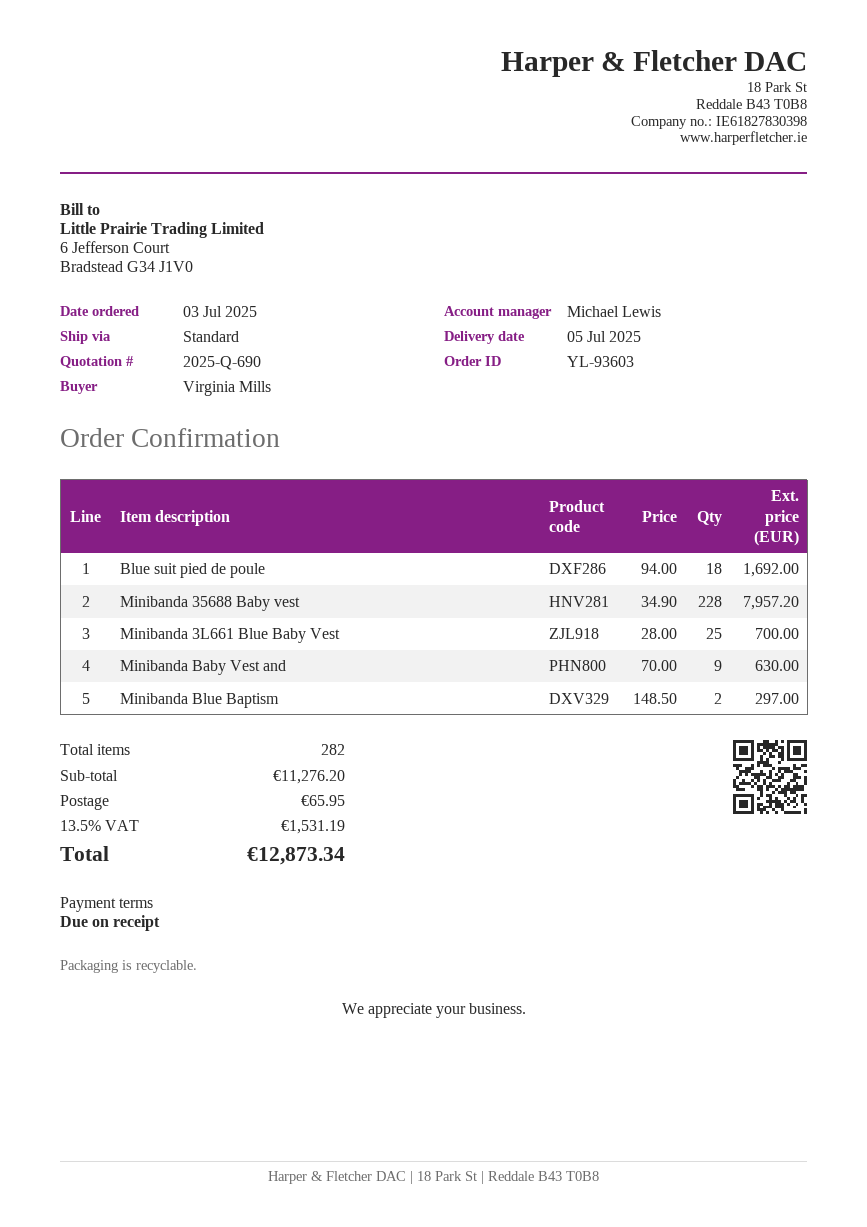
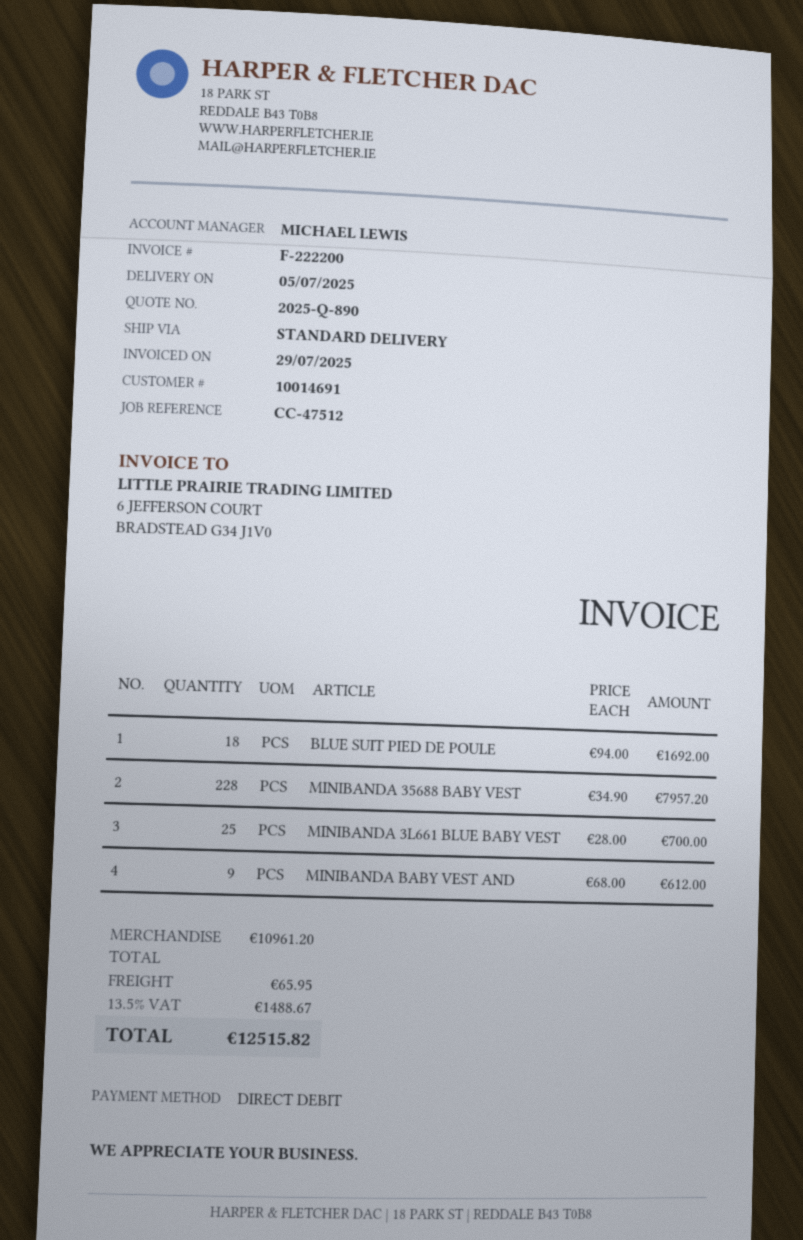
quote number: 2025-Q-690 -> 2025-Q-890
Minibanda Baby Vest and: 9 x 70.00 = 630.00 -> 9 x 68.00 = 612.00
Minibanda Blue Baptism: 2 x 148.50 = 297.00 -> none
subtotal: 11276.20 -> 10961.20
tax: 13.5% = 1531.19 -> 13.5% = 1488.67
total: 12873.34 -> 12515.82

